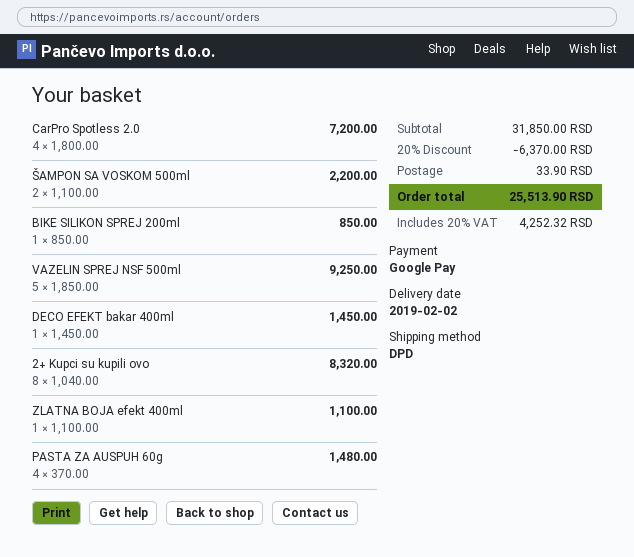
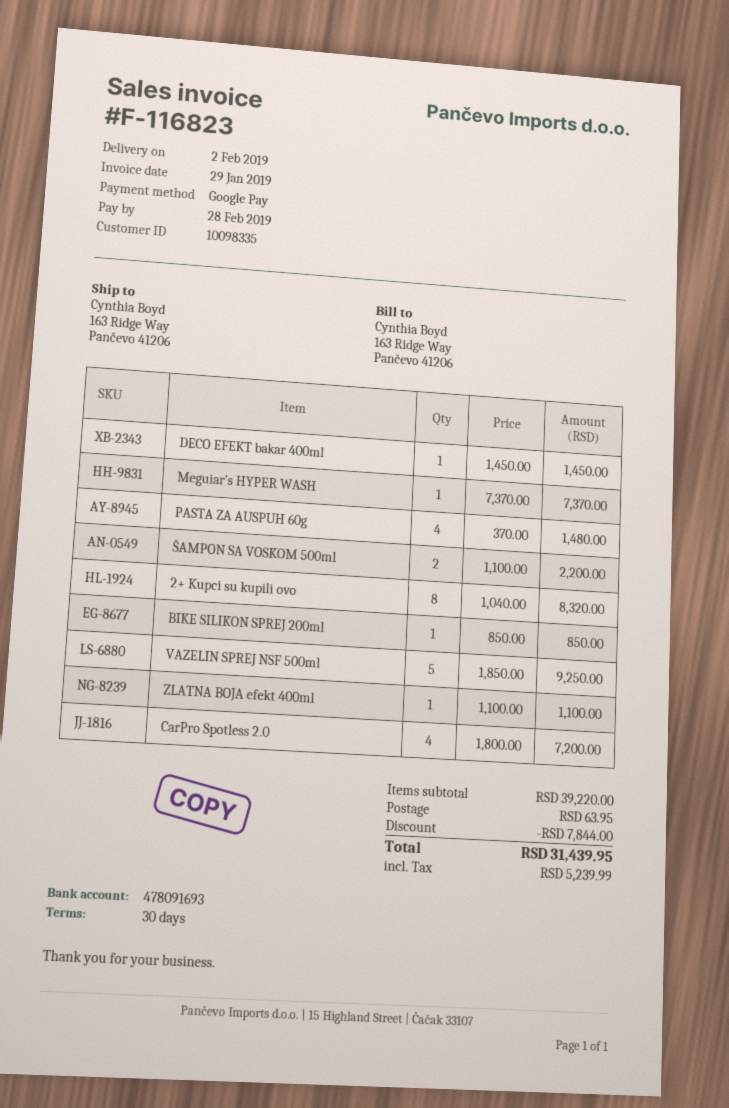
Meguiar's HYPER WASH: none -> 1 x 7370.00 = 7370.00
subtotal: 31850.00 -> 39220.00
discount: 6370.00 -> 7844.00
shipping: 33.90 -> 63.95
tax: 4252.32 -> 5239.99
total: 25513.90 -> 31439.95

